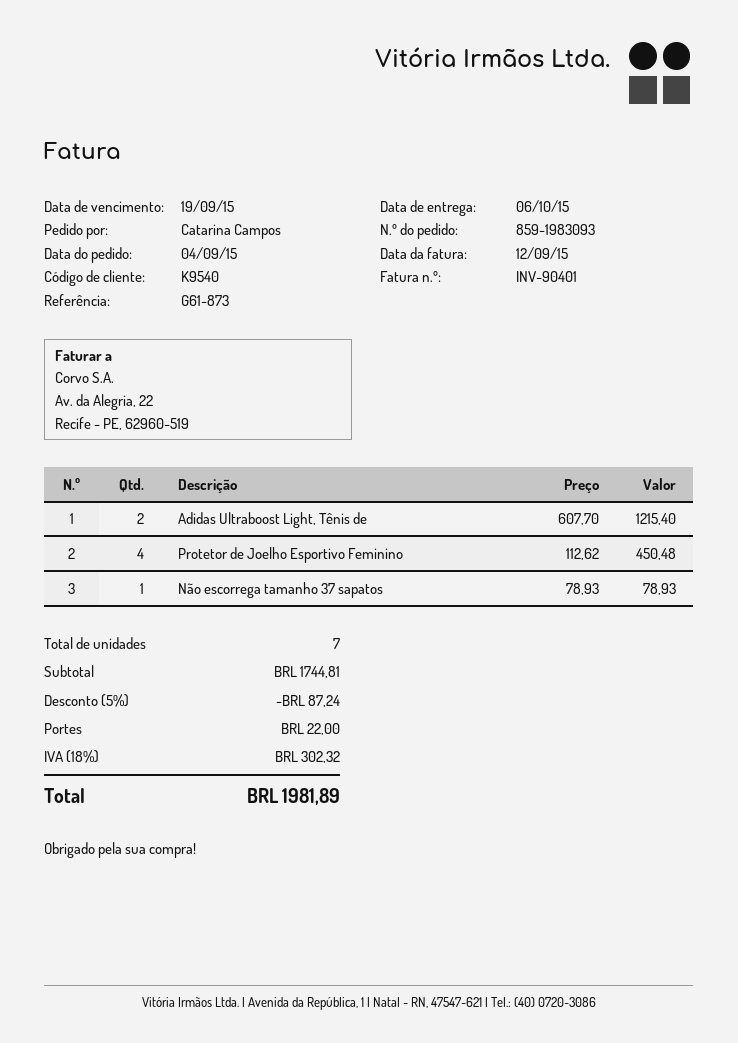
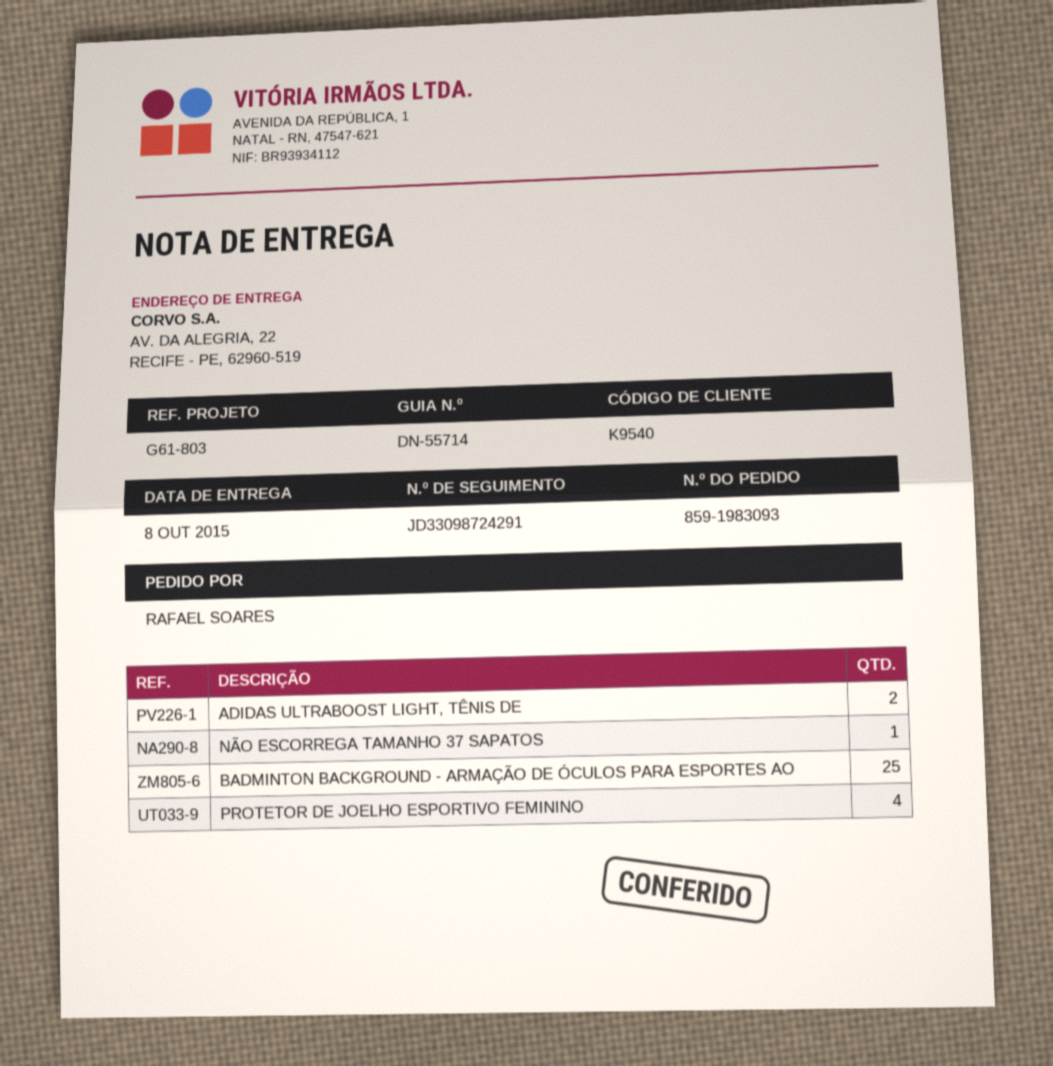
delivery date: 2015-10-06 -> 2015-10-08
reference: G61-873 -> G61-803
ordered by: Catarina Campos -> RAFAEL SOARES
BADMINTON BACKGROUND - ARMAÇÃO DE ÓCULOS PARA ESPORTES AO: none -> 25

